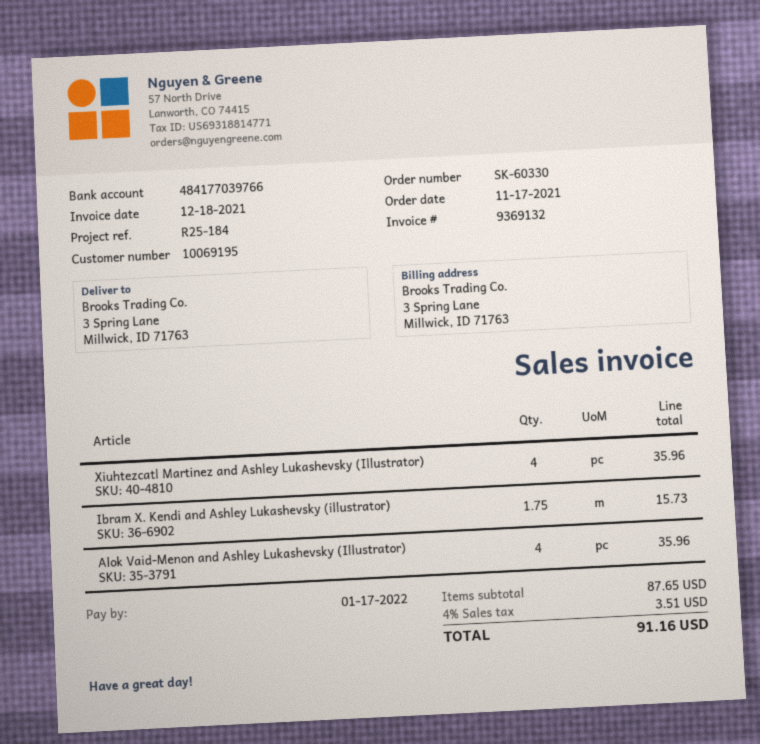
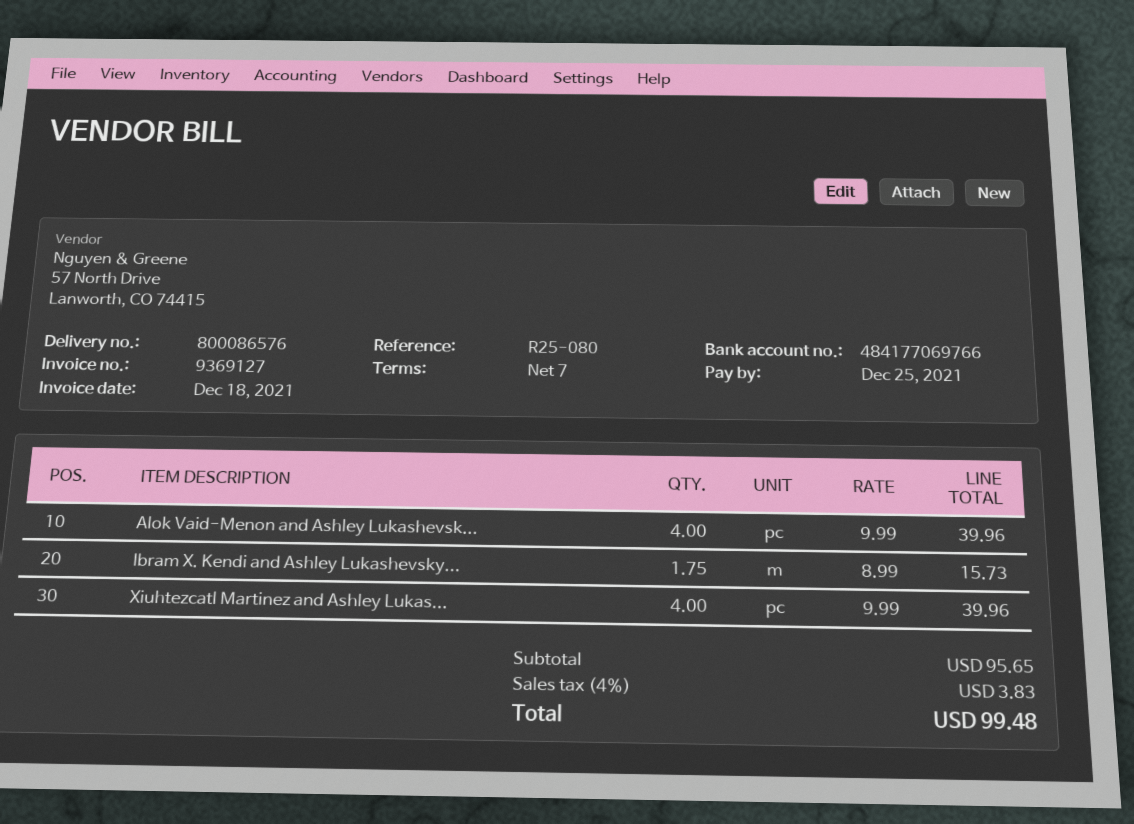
invoice number: 9369132 -> 9369127
due date: 2022-01-17 -> 2021-12-25
reference: R25-184 -> R25-080
bank account: 484177039766 -> 484177069766
Xiuhtezcatl Martinez and Ashley Lukashevsky (Illustrator): 4 for 35.96 -> 4 for 39.96
Alok Vaid-Menon and Ashley Lukashevsky (Illustrator): 4 for 35.96 -> 4 for 39.96
subtotal: 87.65 -> 95.65
tax: 4% = 3.51 -> 4% = 3.83
total: 91.16 -> 99.48

